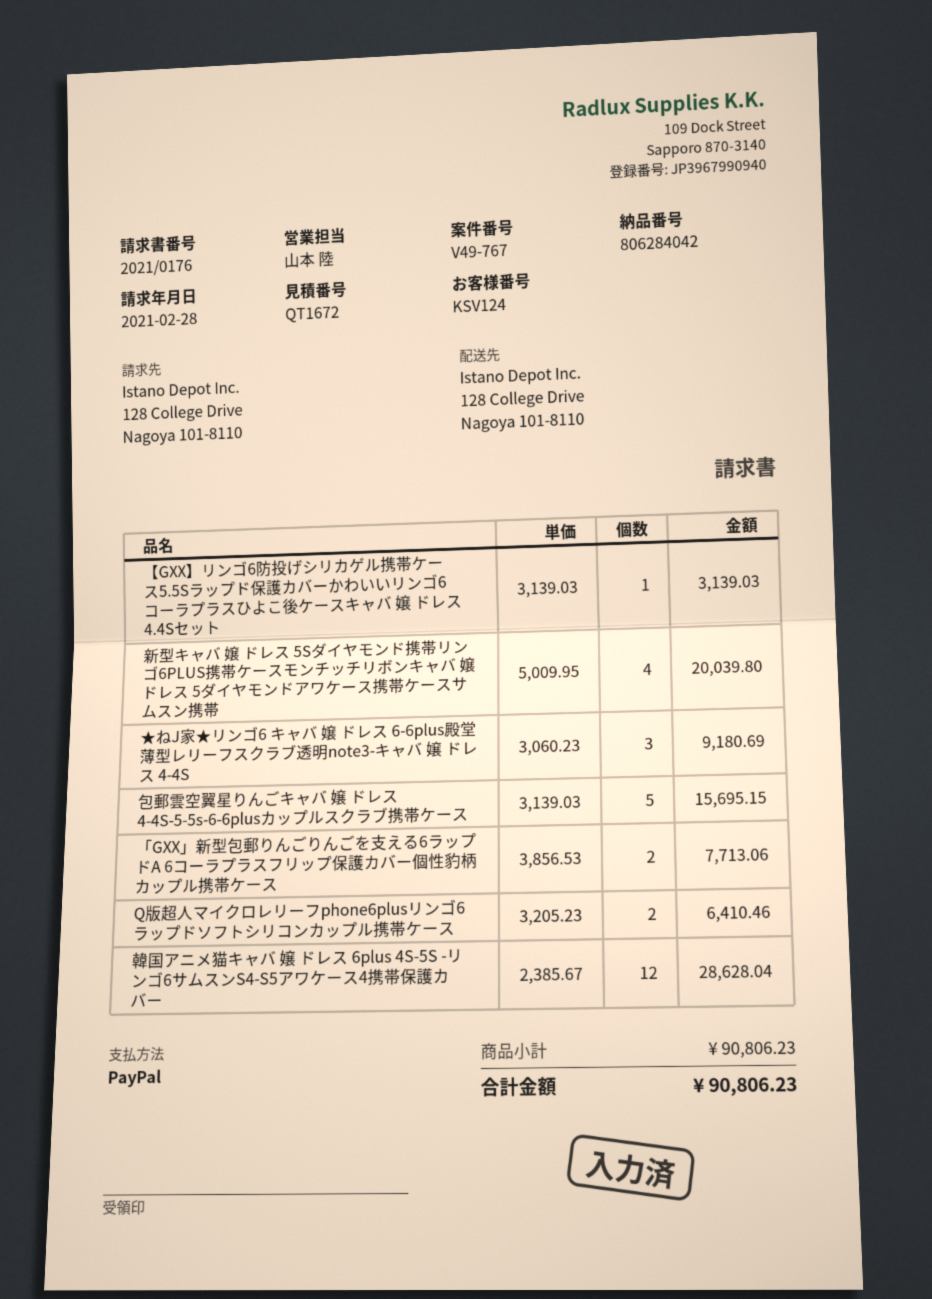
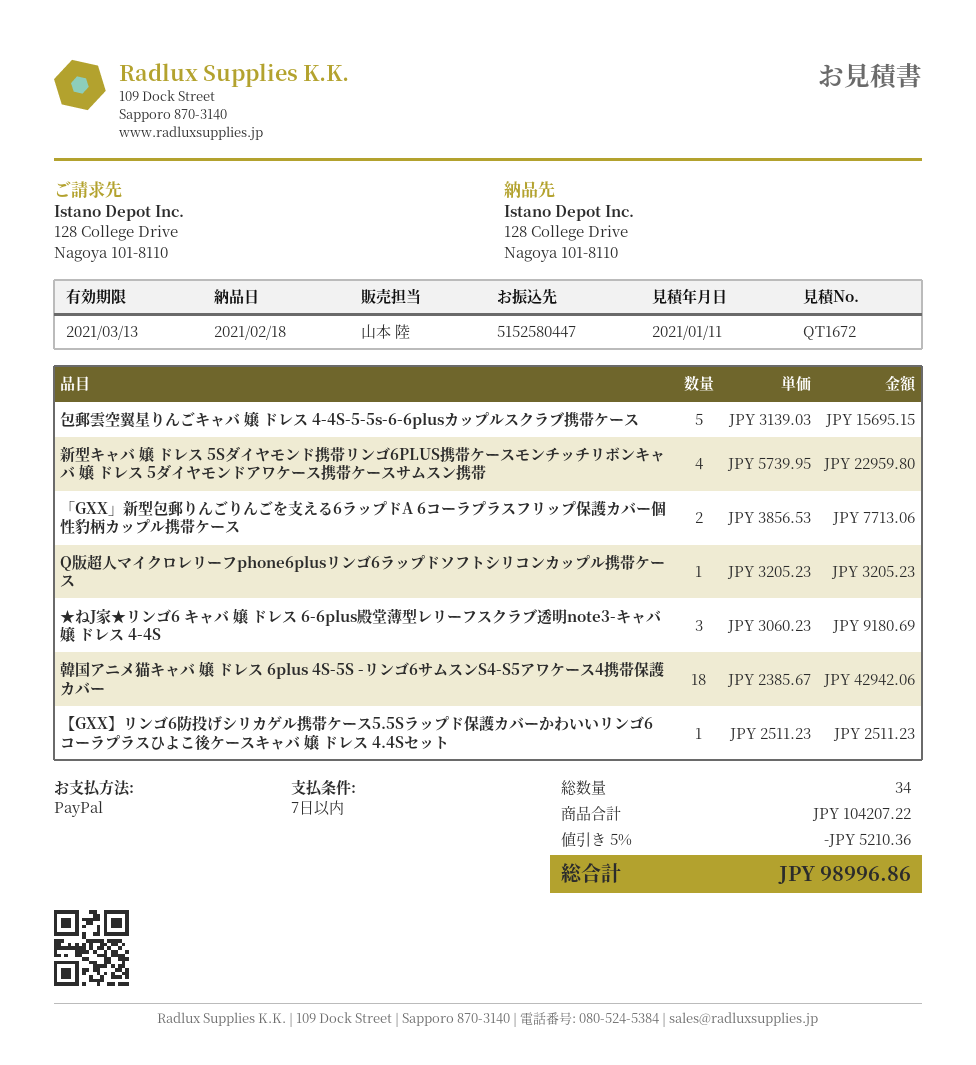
【GXX】リンゴ6防投げシリカゲル携帯ケース5.5Sラップド保護カバーかわいいリンゴ6コーラプラスひよこ後ケースキャバ 嬢 ドレス 4.4Sセット: 1 x 3139.03 = 3139.03 -> 1 x 2511.23 = 2511.23
新型キャバ 嬢 ドレス 5Sダイヤモンド携帯リンゴ6PLUS携帯ケースモンチッチリボンキャバ 嬢 ドレス 5ダイヤモンドアワケース携帯ケースサムスン携帯: 4 x 5009.95 = 20039.80 -> 4 x 5739.95 = 22959.80
Q版超人マイクロレリーフphone6plusリンゴ6ラップドソフトシリコンカップル携帯ケース: 2 x 3205.23 = 6410.46 -> 1 x 3205.23 = 3205.23
韓国アニメ猫キャバ 嬢 ドレス 6plus 4S-5S -リンゴ6サムスンS4-S5アワケース4携帯保護カバー: 12 x 2385.67 = 28628.04 -> 18 x 2385.67 = 42942.06
subtotal: 90806.23 -> 104207.22
discount: none -> 5% = 5210.36
total: 90806.23 -> 98996.86

